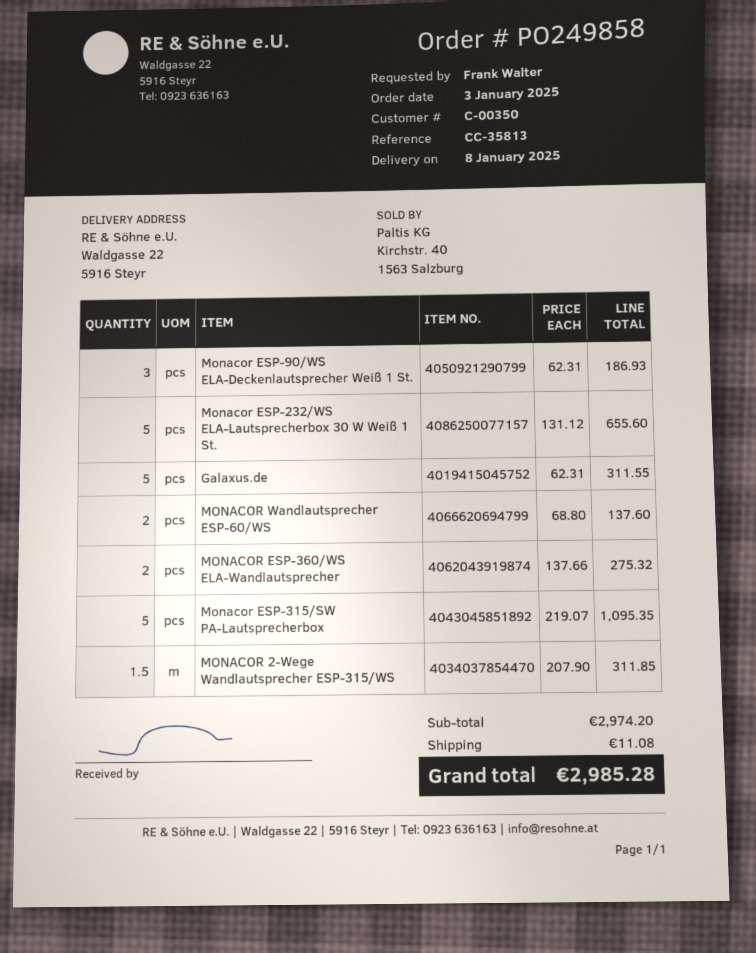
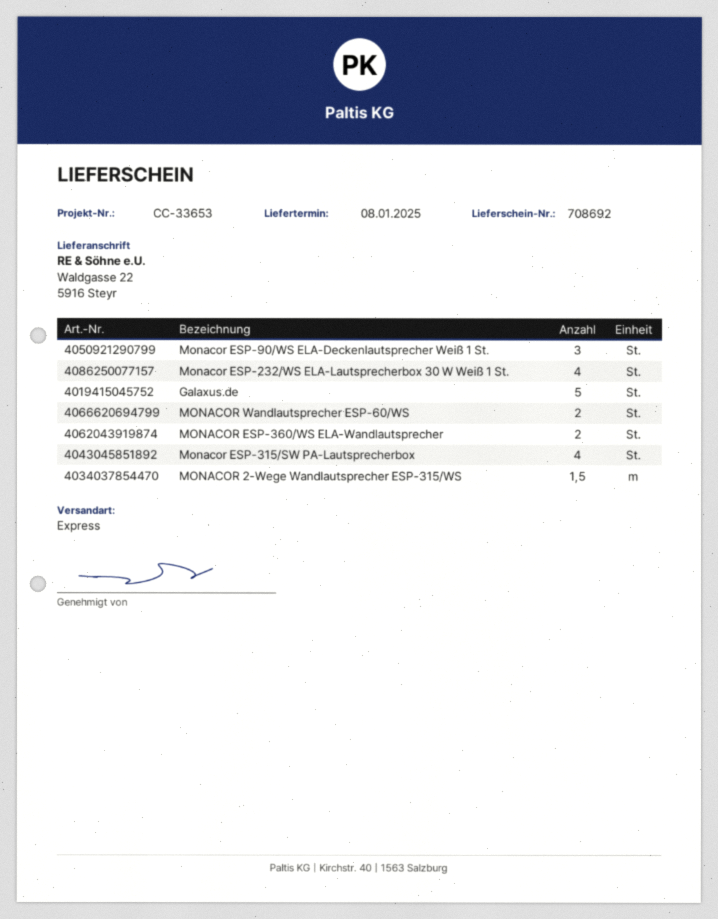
reference: CC-35813 -> CC-33653
Monacor ESP-232/WS ELA-Lautsprecherbox 30 W Weiß 1 St.: 5 -> 4
Monacor ESP-315/SW PA-Lautsprecherbox: 5 -> 4

